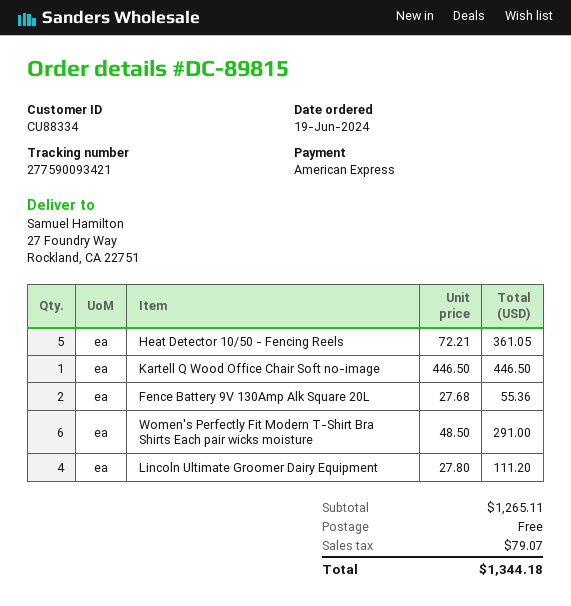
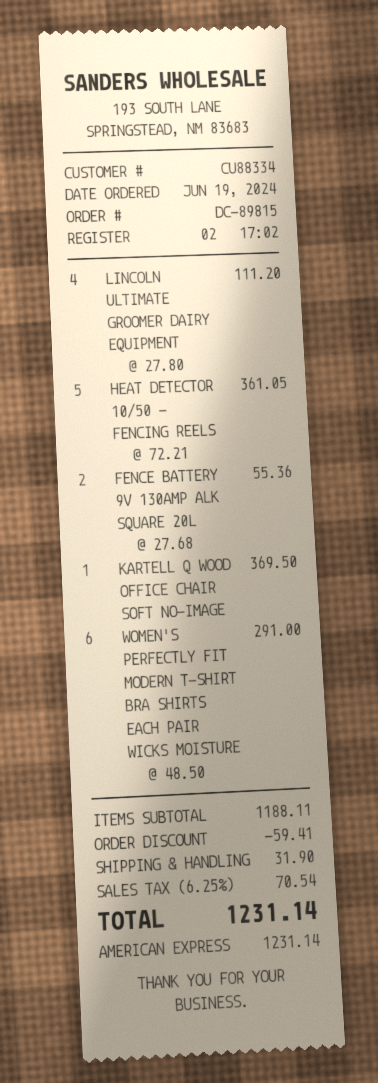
Kartell Q Wood Office Chair Soft no-image: 1 x 446.50 = 446.50 -> 1 x 369.50 = 369.50
subtotal: 1265.11 -> 1188.11
discount: none -> 59.41
shipping: 0.00 -> 31.90
tax: 79.07 -> 70.54
total: 1344.18 -> 1231.14

